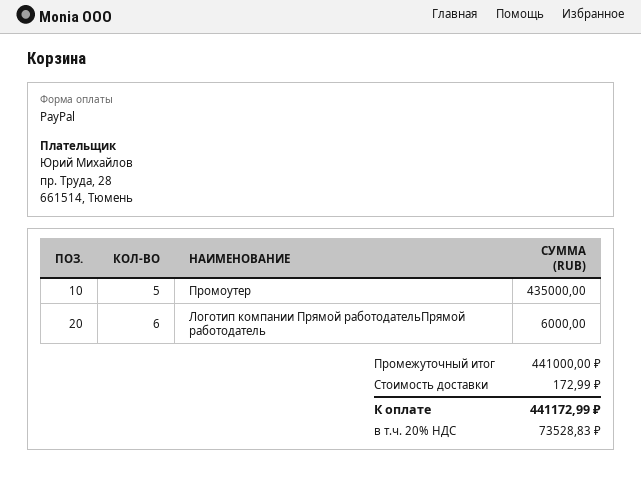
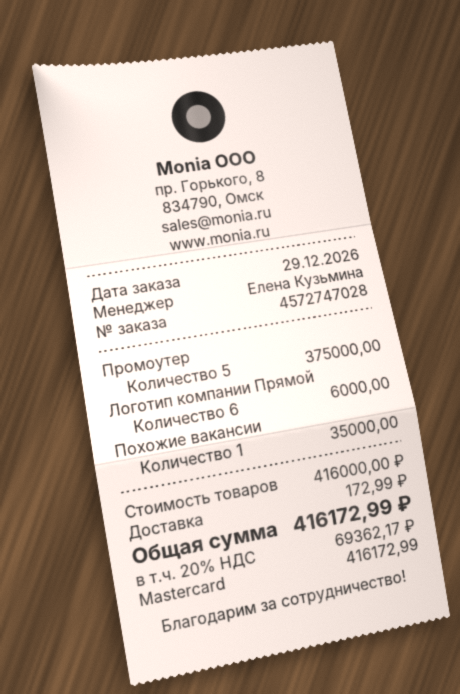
payment method: PayPal -> Mastercard
Промоутер: 5 for 435000.00 -> 5 for 375000.00
Похожие вакансии: none -> 1 for 35000.00
subtotal: 441000.00 -> 416000.00
tax: 20% = 73528.83 -> 20% = 69362.17
total: 441172.99 -> 416172.99

